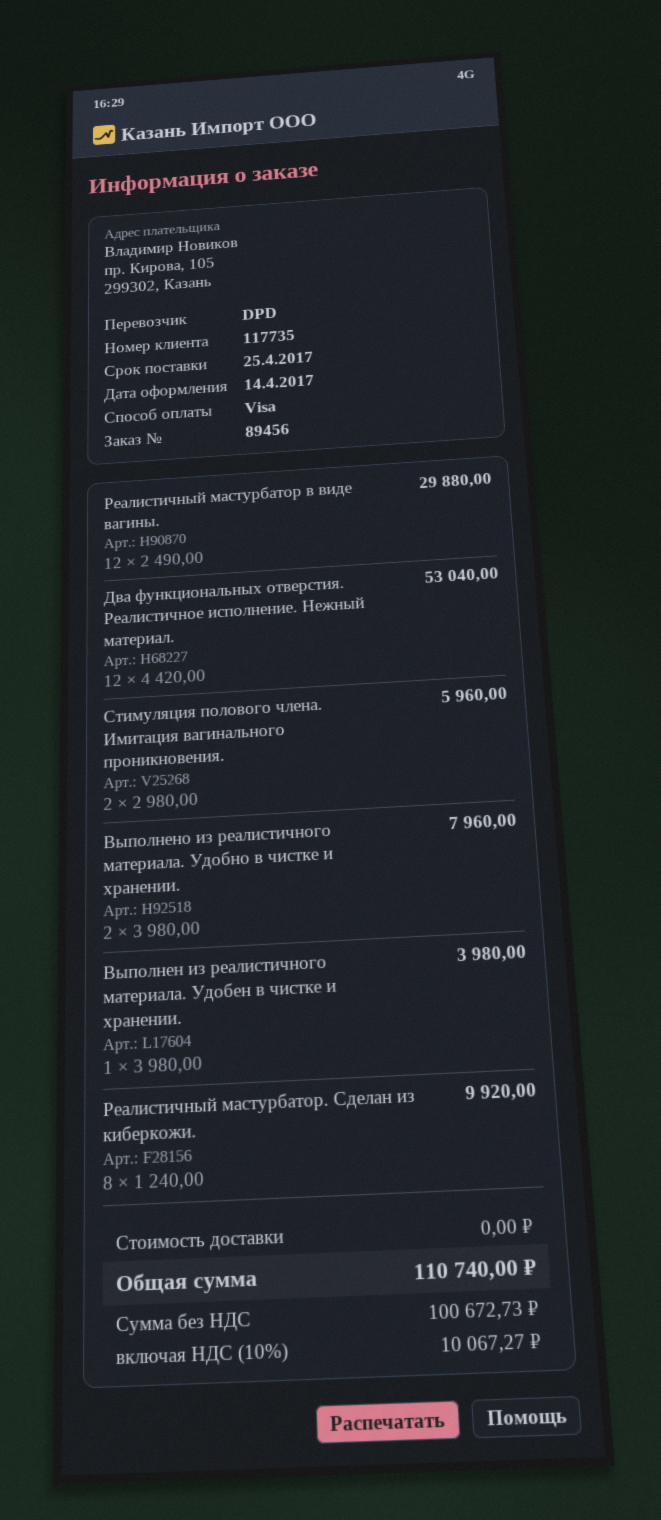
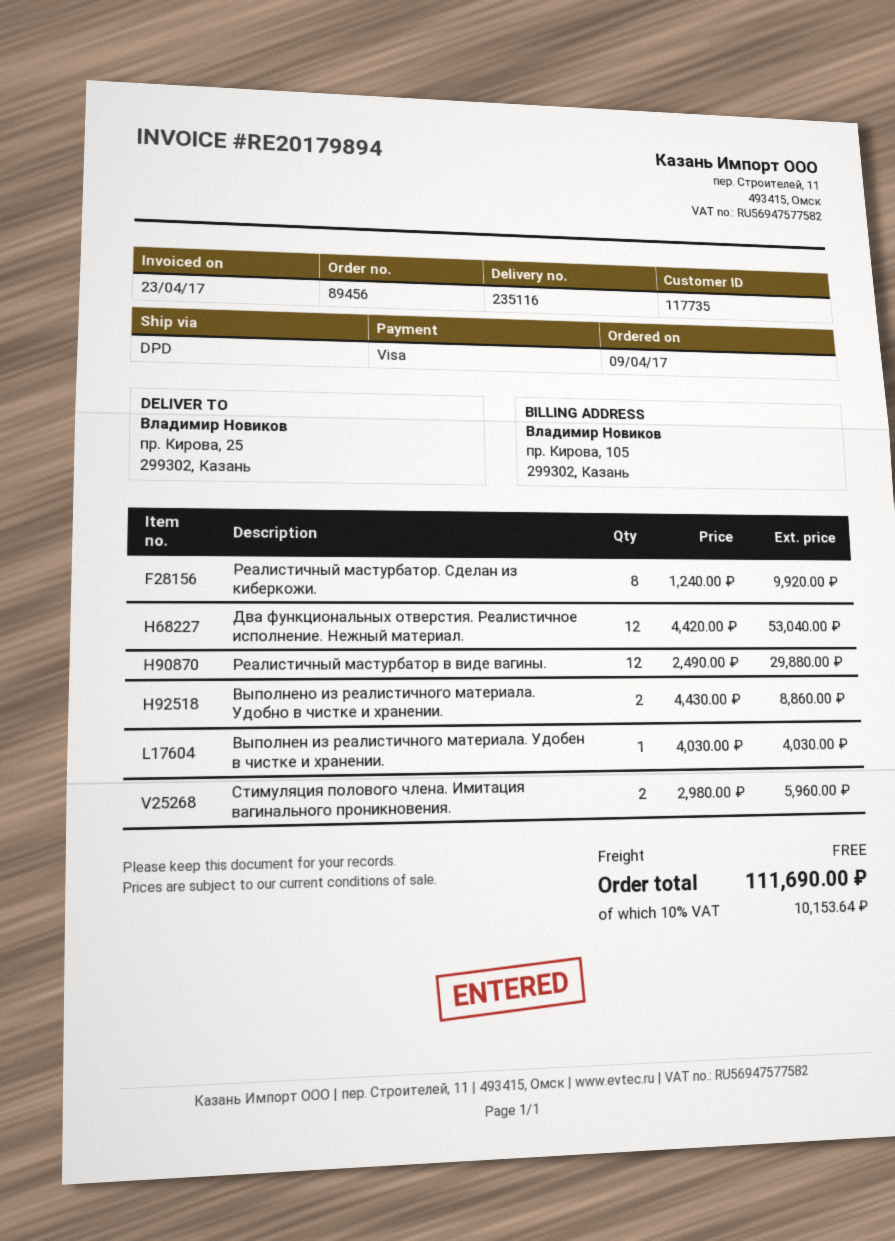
order date: 2017-04-14 -> 2017-04-09
Выполнено из реалистичного материала. Удобно в чистке и хранении.: 2 x 3980.00 = 7960.00 -> 2 x 4430.00 = 8860.00
Выполнен из реалистичного материала. Удобен в чистке и хранении.: 1 x 3980.00 = 3980.00 -> 1 x 4030.00 = 4030.00
tax: 10% = 10067.27 -> 10% = 10153.64
total: 110740.00 -> 111690.00

